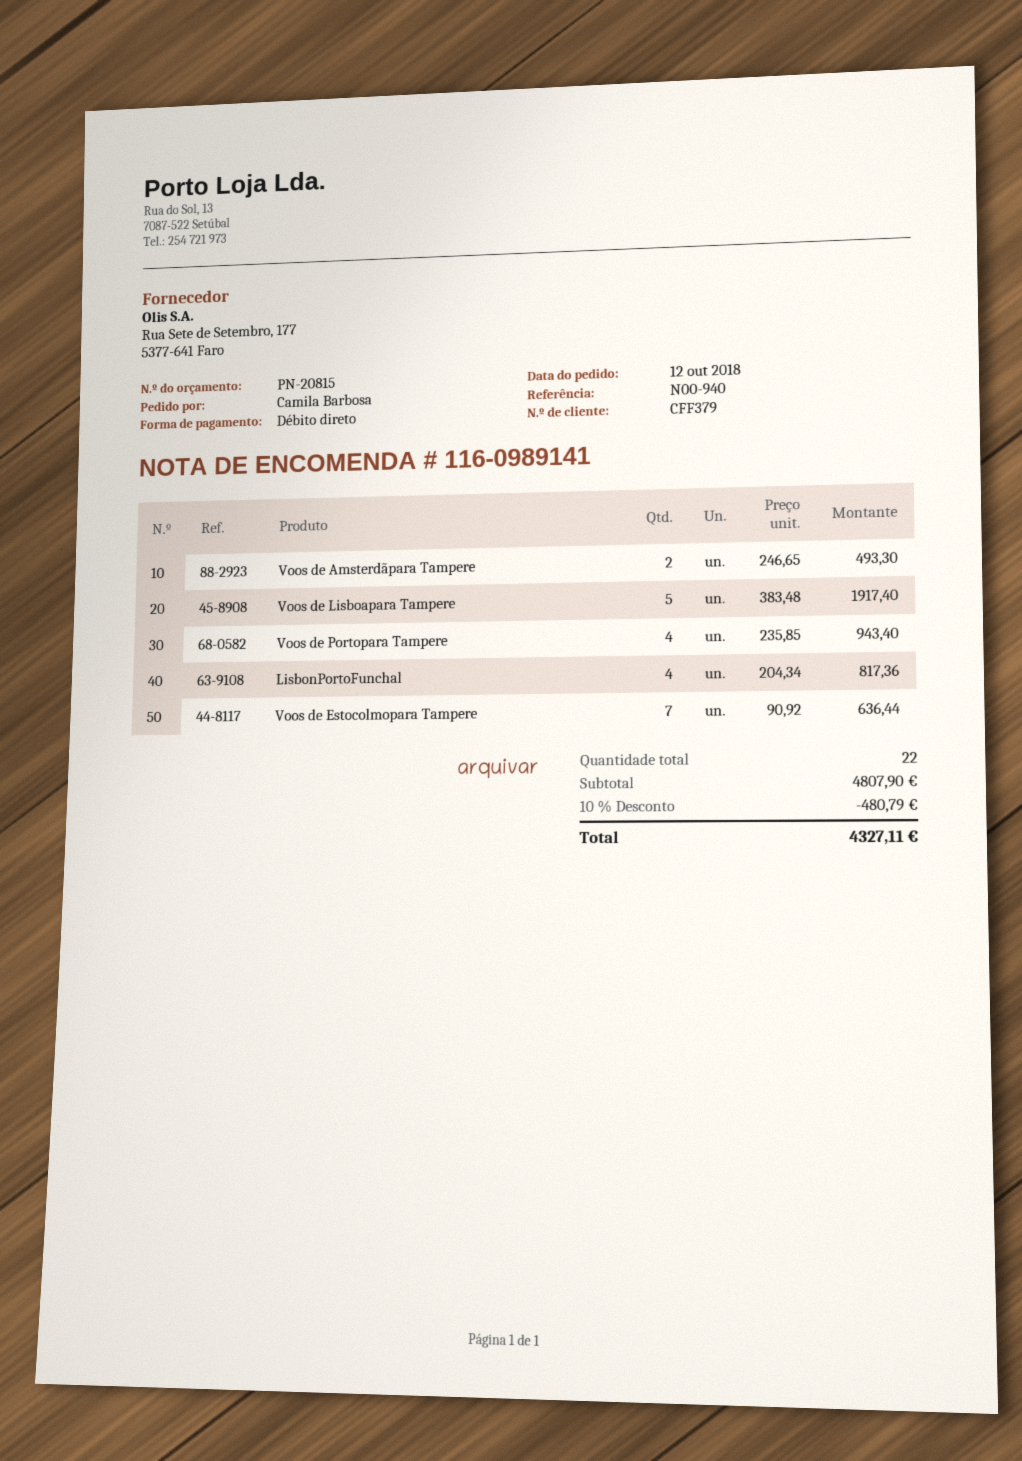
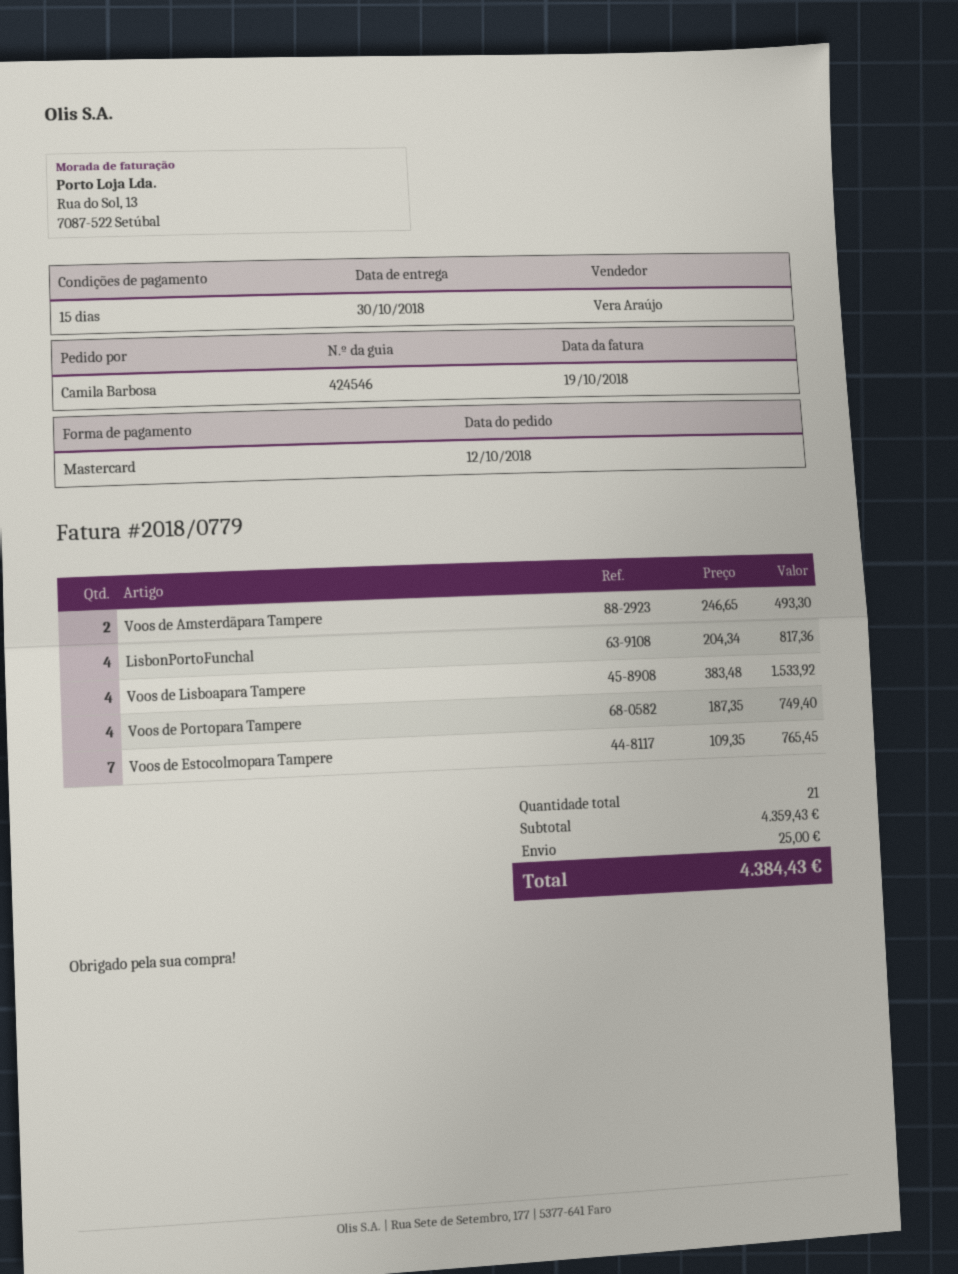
payment method: direct debit -> Mastercard
Voos de Lisboapara Tampere: 5 x 383.48 = 1917.40 -> 4 x 383.48 = 1533.92
Voos de Portopara Tampere: 4 x 235.85 = 943.40 -> 4 x 187.35 = 749.40
Voos de Estocolmopara Tampere: 7 x 90.92 = 636.44 -> 7 x 109.35 = 765.45
total quantity: 22 -> 21
subtotal: 4807.90 -> 4359.43
discount: 10% = 480.79 -> none
shipping: none -> 25.00
total: 4327.11 -> 4384.43

